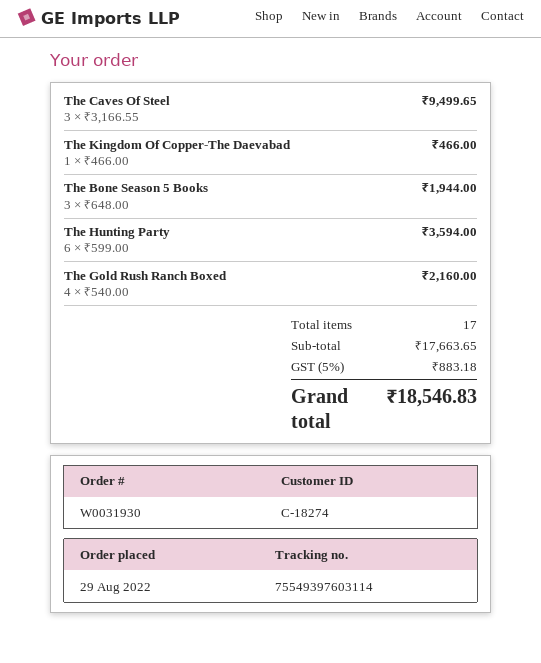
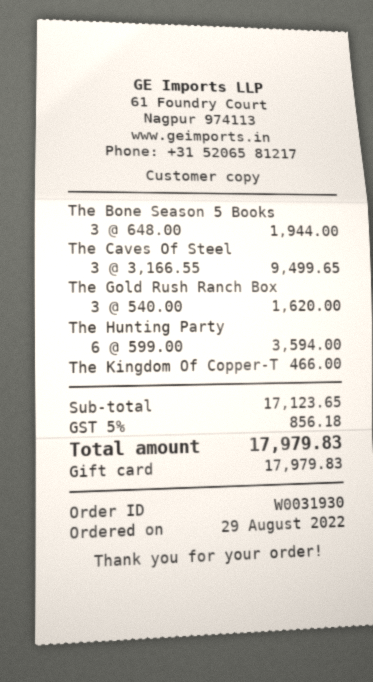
The Gold Rush Ranch Boxed: 4 x 540.00 = 2160.00 -> 3 x 540.00 = 1620.00
subtotal: 17663.65 -> 17123.65
tax: 5% = 883.18 -> 5% = 856.18
total: 18546.83 -> 17979.83

